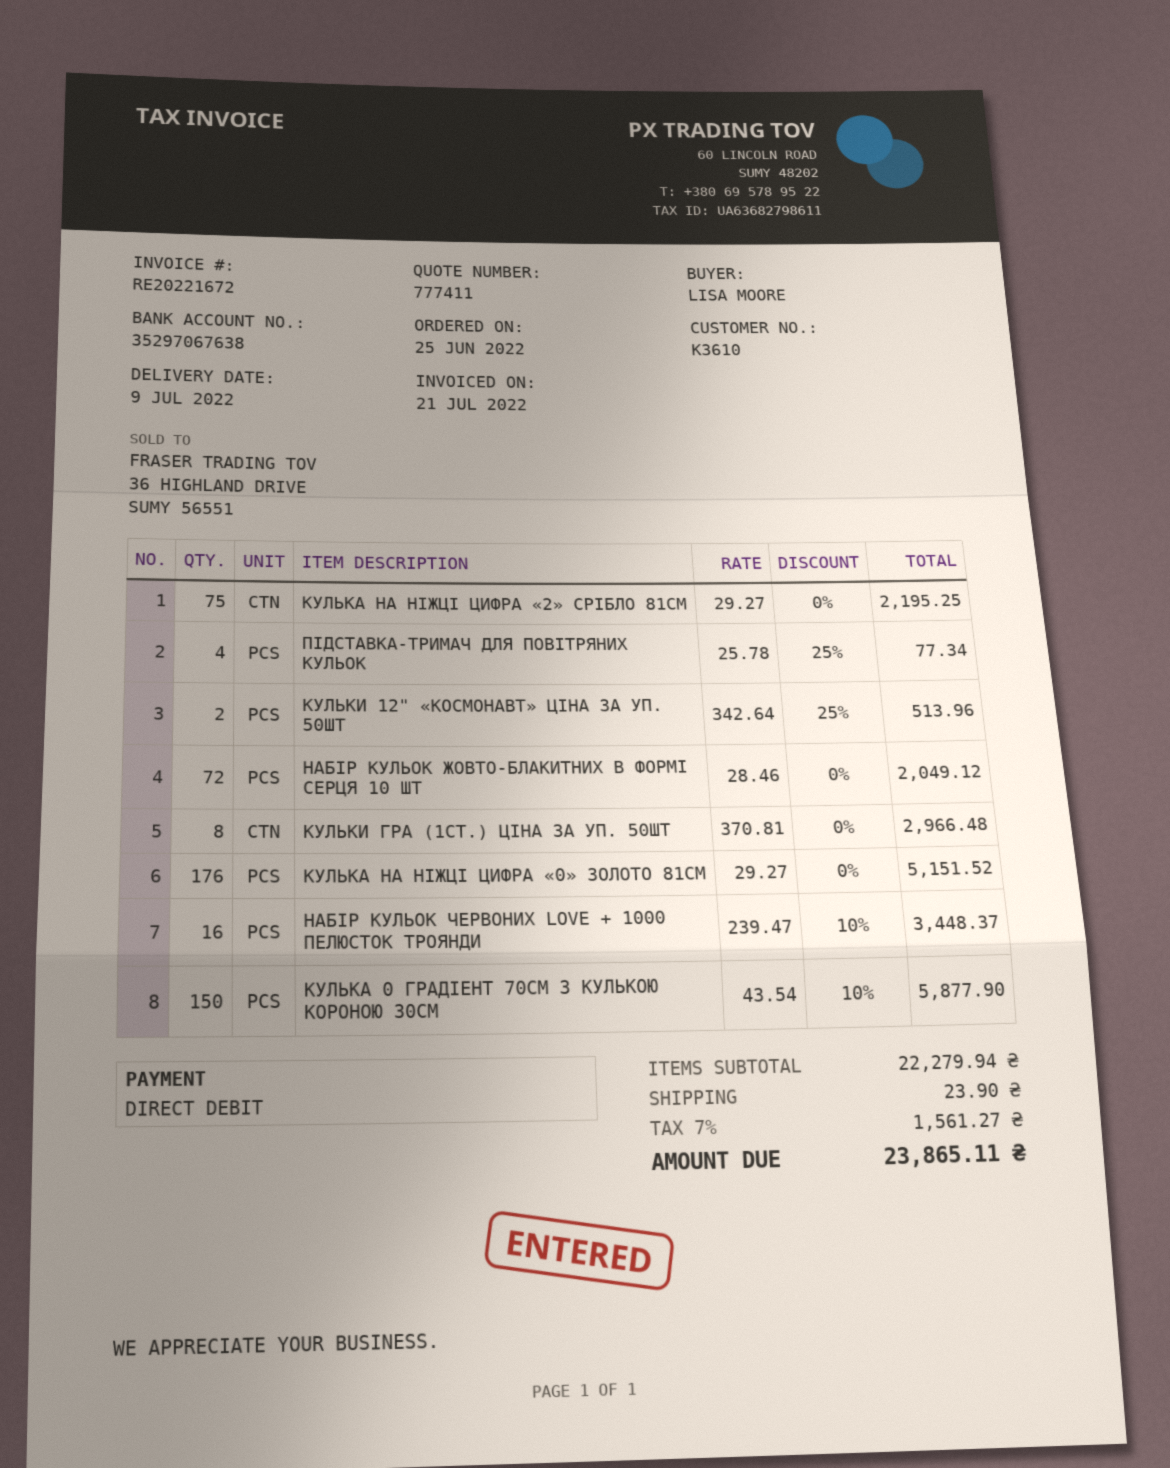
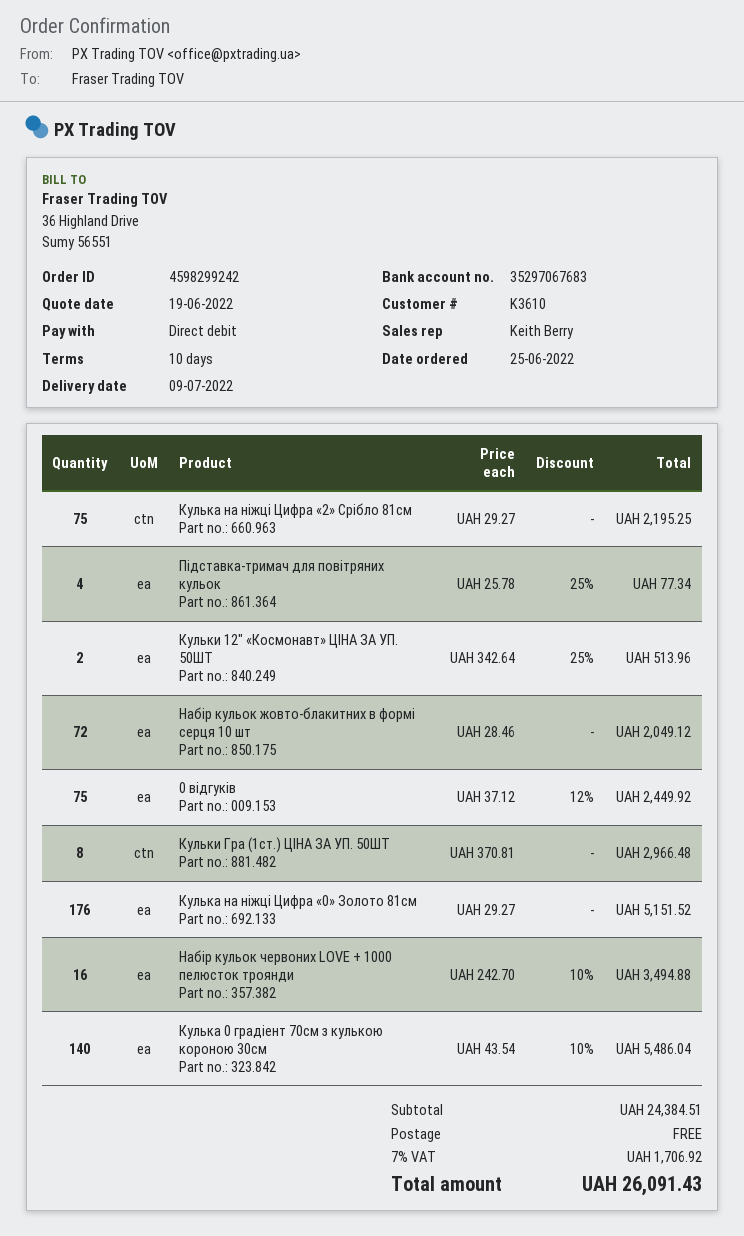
bank account: 35297067638 -> 35297067683
НАБІР КУЛЬОК ЧЕРВОНИХ LOVE + 1000 ПЕЛЮСТОК ТРОЯНДИ: 16 x 239.47 - 10% = 3448.37 -> 16 x 242.70 - 10% = 3494.88
КУЛЬКА 0 ГРАДІЕНТ 70СМ З КУЛЬКОЮ КОРОНОЮ 30СМ: 150 x 43.54 - 10% = 5877.90 -> 140 x 43.54 - 10% = 5486.04
0 відгуків: none -> 75 x 37.12 - 12% = 2449.92
subtotal: 22279.94 -> 24384.51
shipping: 23.90 -> 0.00
tax: 7% = 1561.27 -> 7% = 1706.92
total: 23865.11 -> 26091.43

